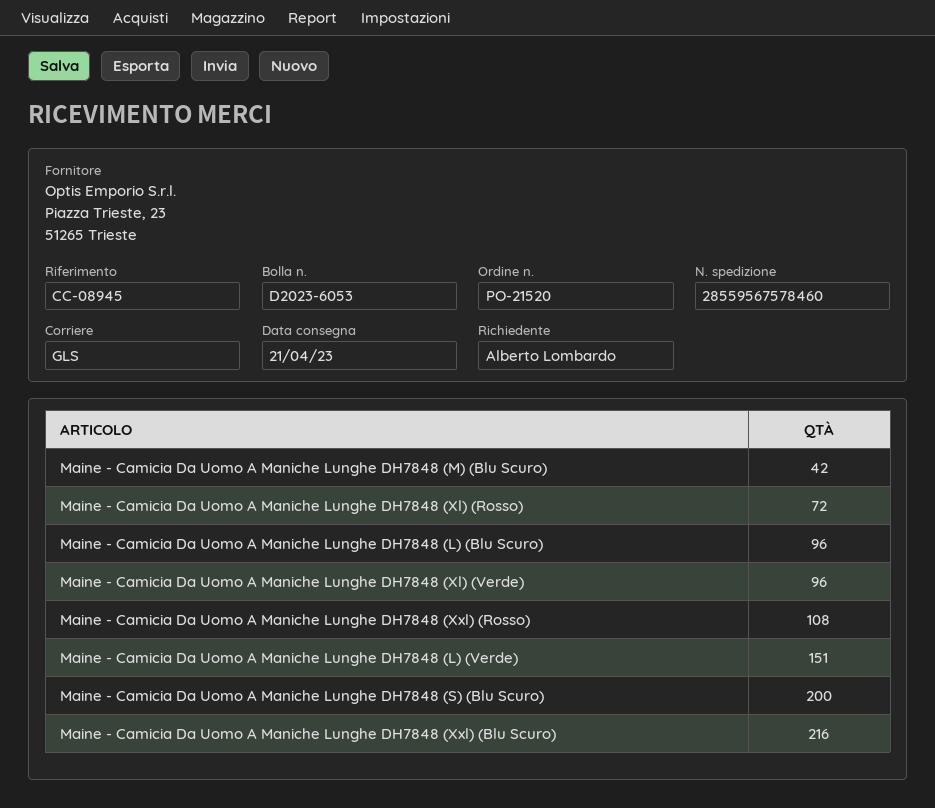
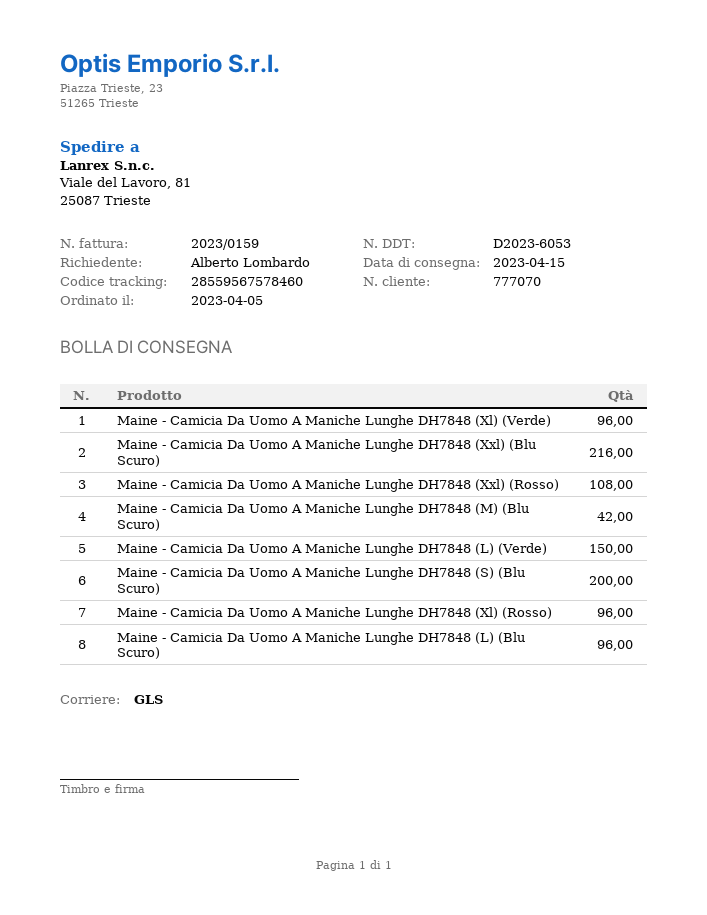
delivery date: 2023-04-21 -> 2023-04-15
Maine - Camicia Da Uomo A Maniche Lunghe DH7848 (Xl) (Rosso): 72 -> 96
Maine - Camicia Da Uomo A Maniche Lunghe DH7848 (L) (Verde): 151 -> 150

